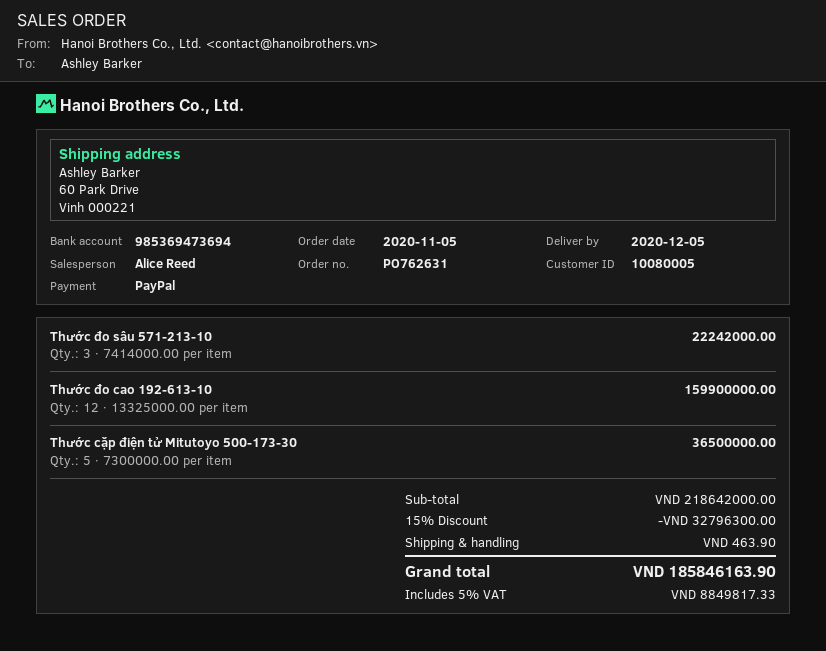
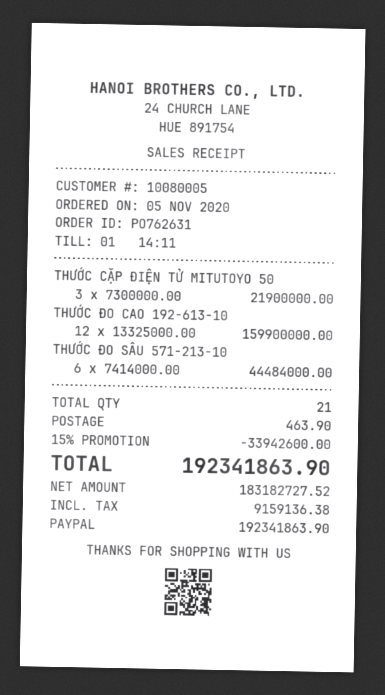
Thước đo sâu 571-213-10: 3 x 7414000.00 = 22242000.00 -> 6 x 7414000.00 = 44484000.00
Thước cặp điện tử Mitutoyo 500-173-30: 5 x 7300000.00 = 36500000.00 -> 3 x 7300000.00 = 21900000.00
discount: 15% = 32796300.00 -> 15% = 33942600.00
tax: 8849817.33 -> 9159136.38
total: 185846163.90 -> 192341863.90

